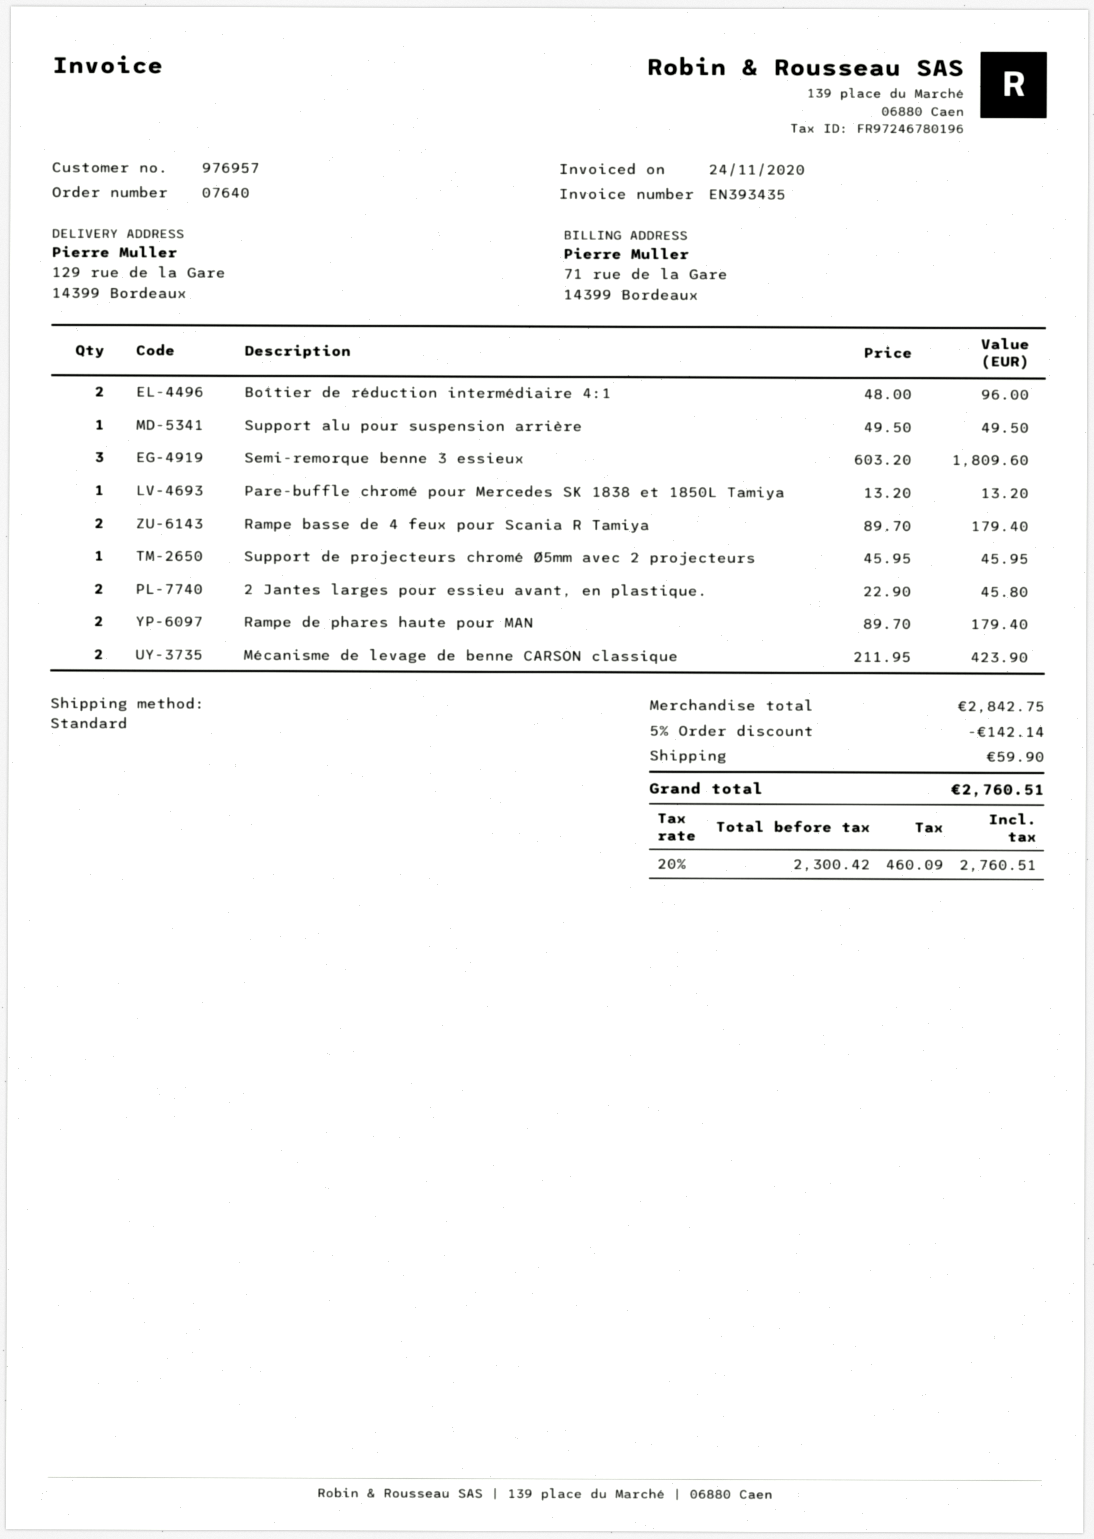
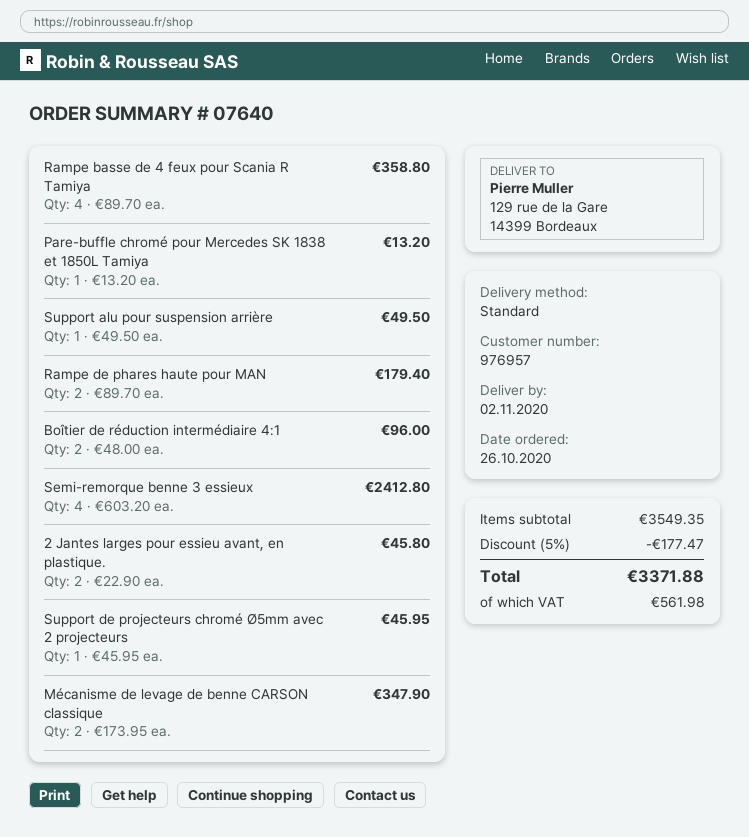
Semi-remorque benne 3 essieux: 3 x 603.20 = 1809.60 -> 4 x 603.20 = 2412.80
Rampe basse de 4 feux pour Scania R Tamiya: 2 x 89.70 = 179.40 -> 4 x 89.70 = 358.80
Mécanisme de levage de benne CARSON classique: 2 x 211.95 = 423.90 -> 2 x 173.95 = 347.90
subtotal: 2842.75 -> 3549.35
discount: 5% = 142.14 -> 5% = 177.47
shipping: 59.90 -> none
tax: 460.09 -> 561.98
total: 2760.51 -> 3371.88

